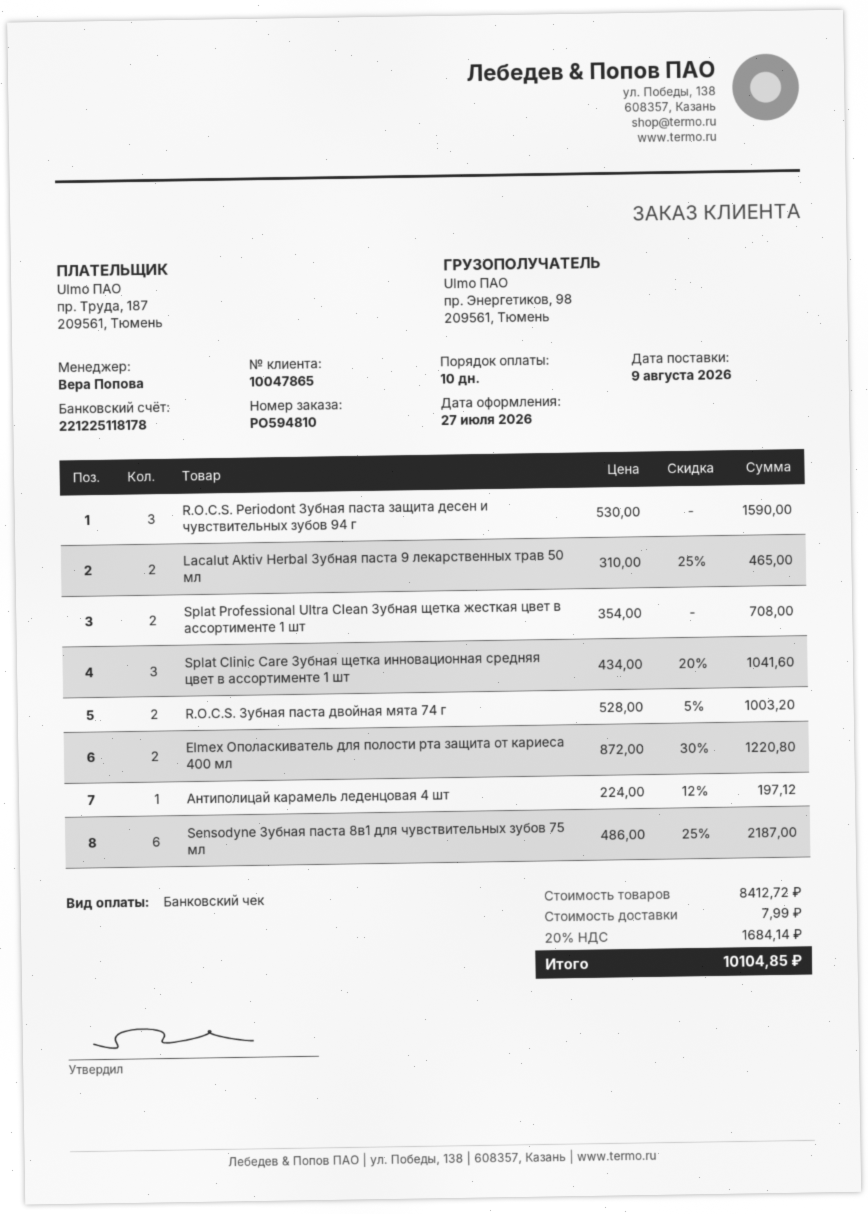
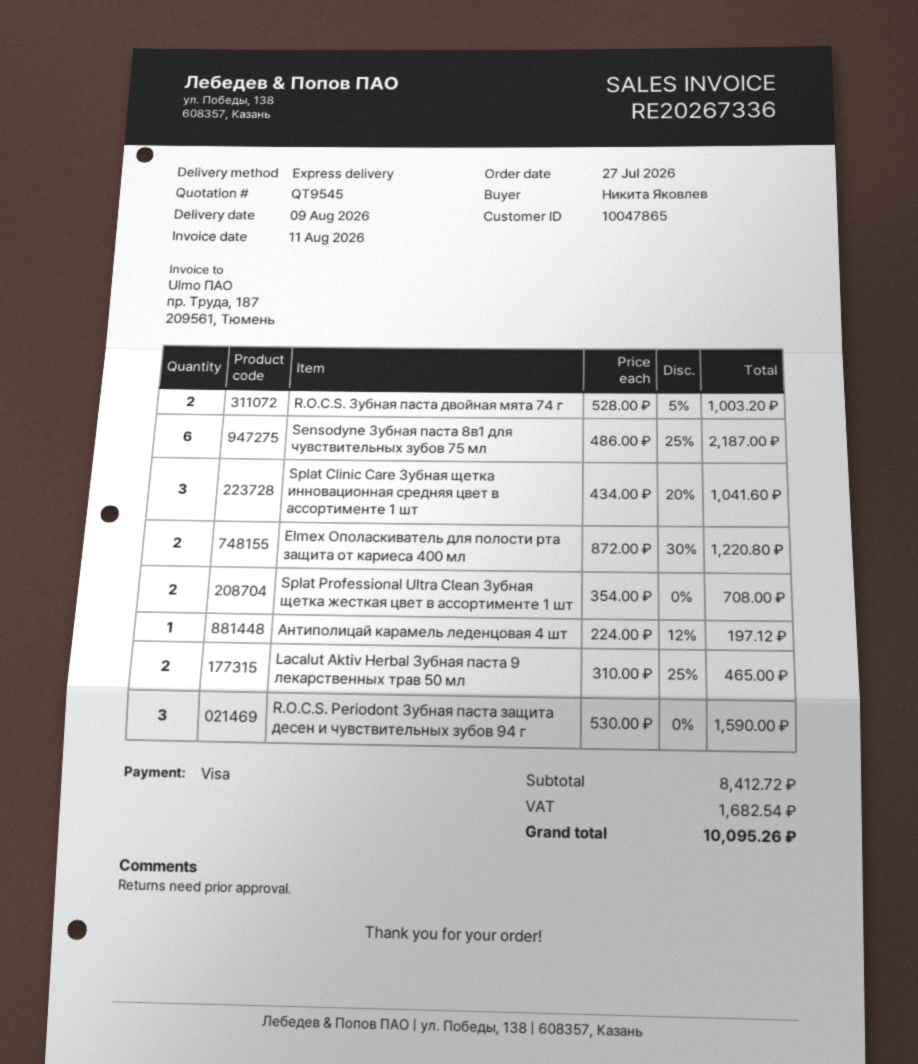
payment method: cheque -> Visa
shipping: 7.99 -> none
tax: 1684.14 -> 1682.54
total: 10104.85 -> 10095.26

